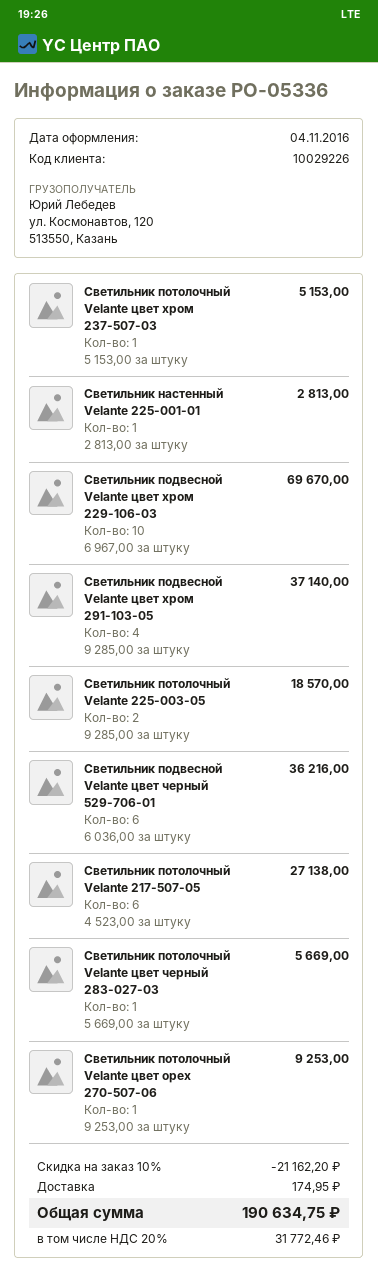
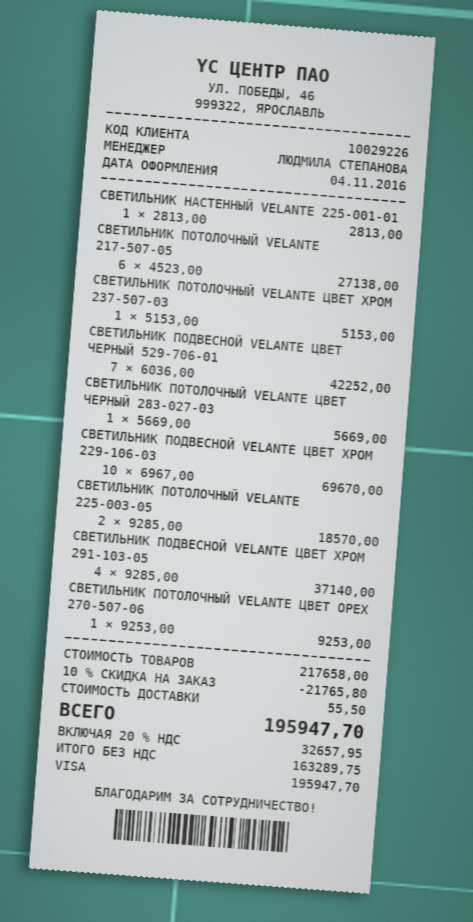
Светильник подвесной Velante цвет черный 529-706-01: 6 x 6036.00 = 36216.00 -> 7 x 6036.00 = 42252.00
discount: 10% = 21162.20 -> 10% = 21765.80
shipping: 174.95 -> 55.50
tax: 20% = 31772.46 -> 20% = 32657.95
total: 190634.75 -> 195947.70

